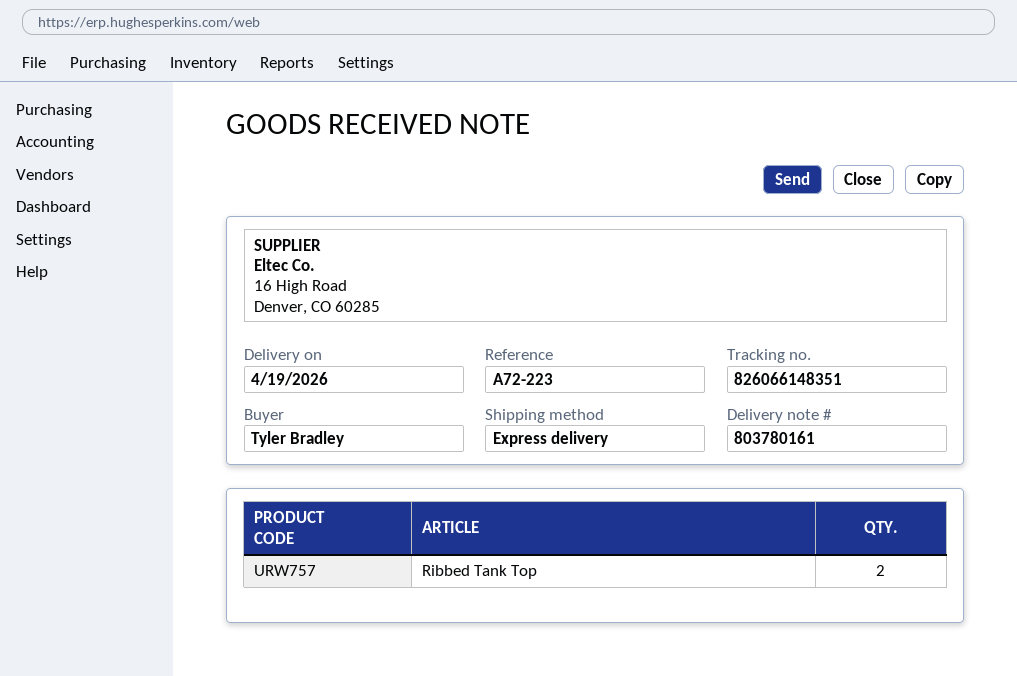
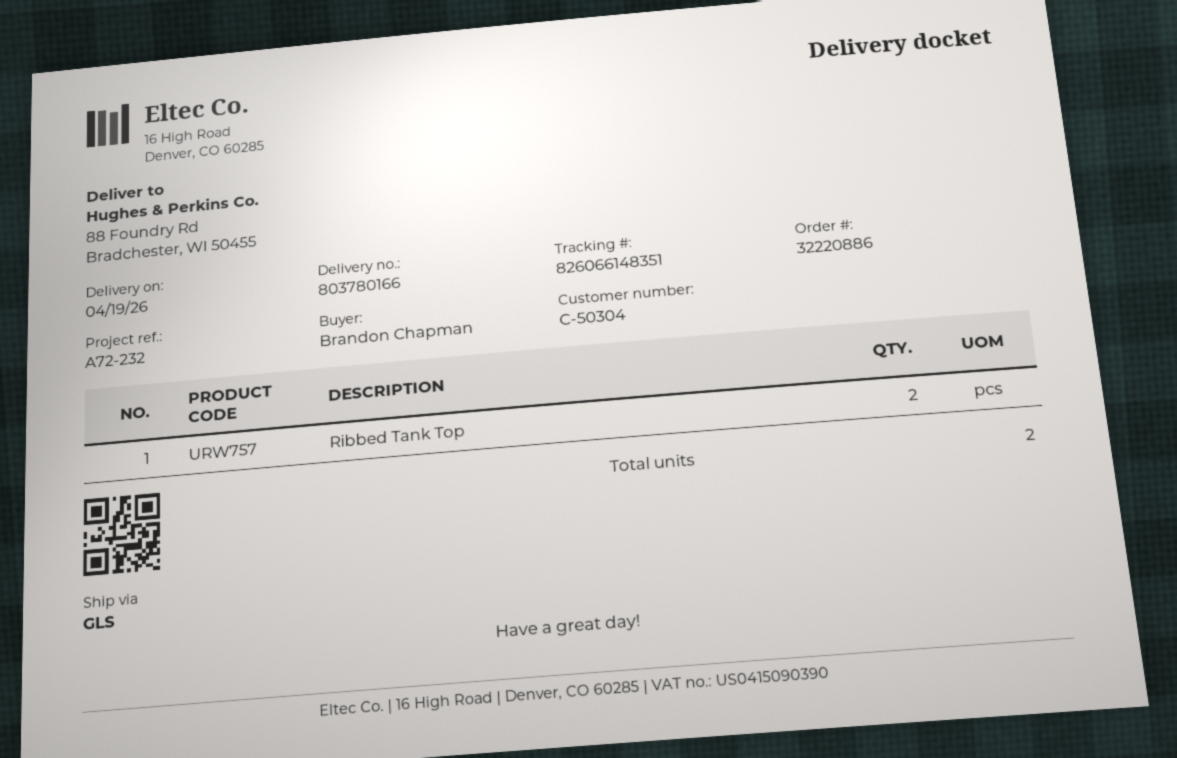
delivery note number: 803780161 -> 803780166
reference: A72-223 -> A72-232
ordered by: Tyler Bradley -> Brandon Chapman
shipping method: express -> GLS

